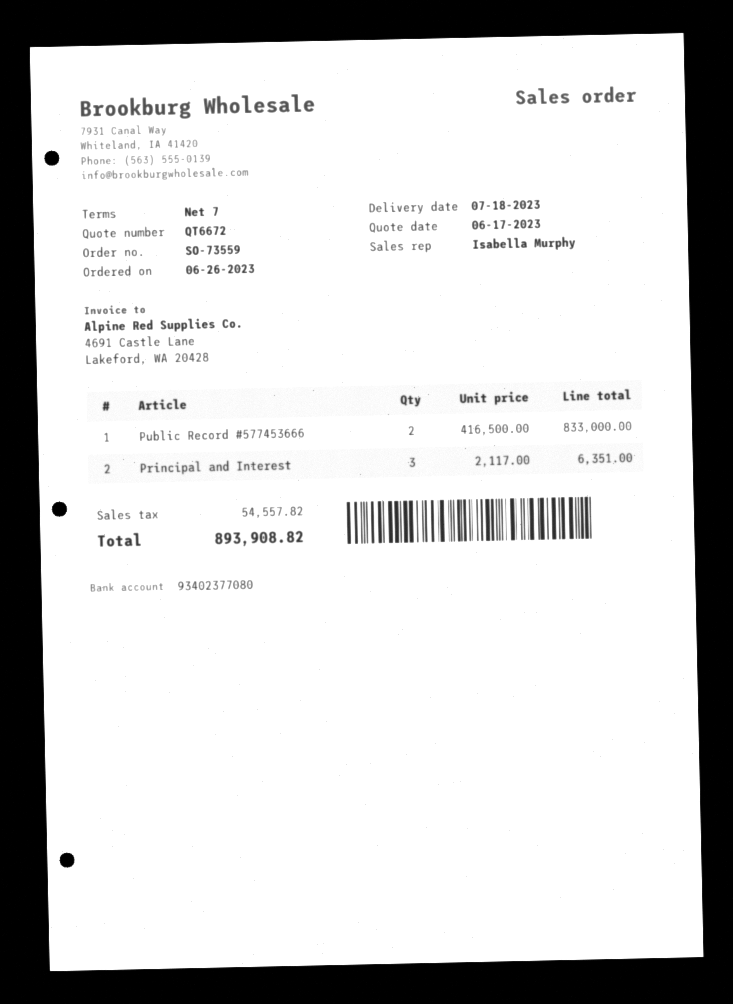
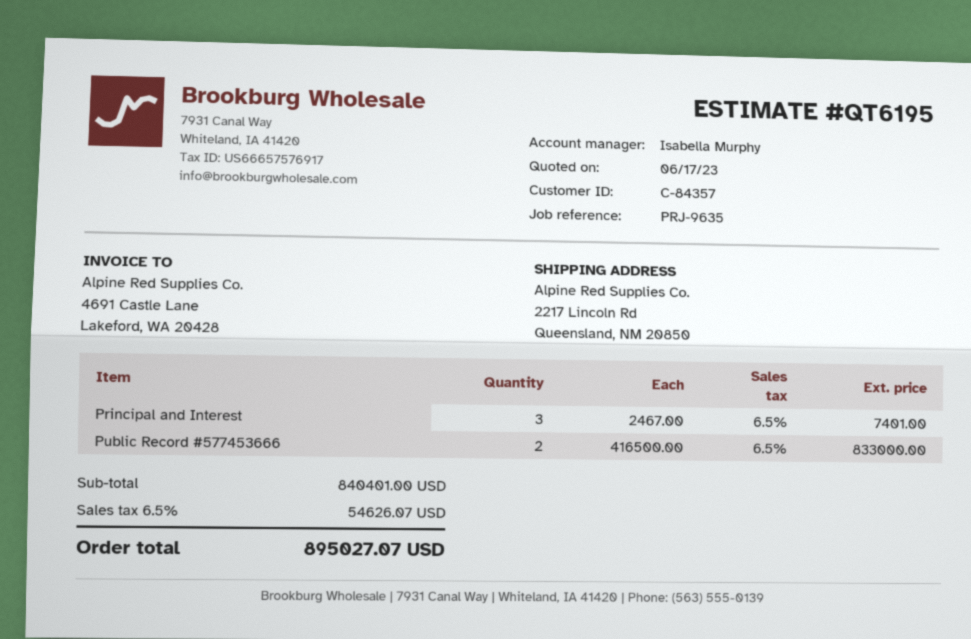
quote number: QT6672 -> QT6195
Principal and Interest: 3 x 2117.00 = 6351.00 -> 3 x 2467.00 = 7401.00
tax: 54557.82 -> 54626.07
total: 893908.82 -> 895027.07

